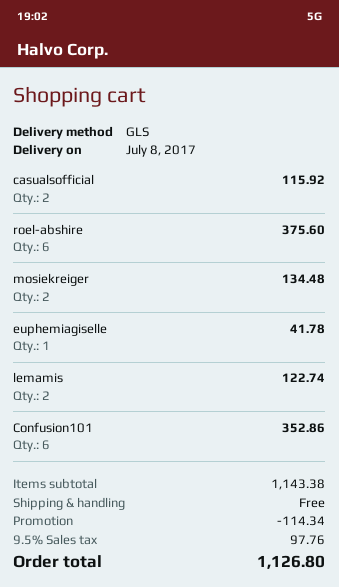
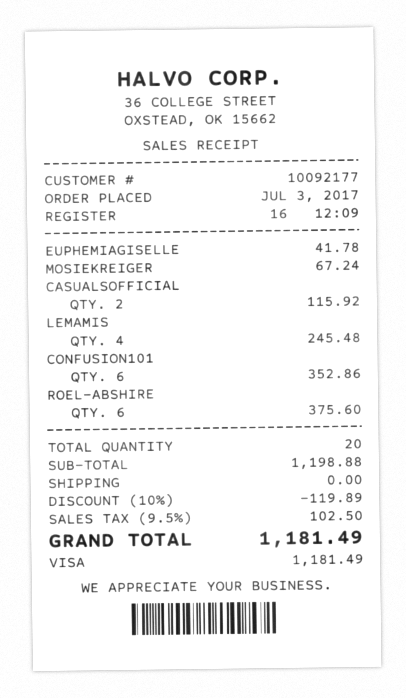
mosiekreiger: 2 for 134.48 -> 1 for 67.24
lemamis: 2 for 122.74 -> 4 for 245.48
subtotal: 1143.38 -> 1198.88
discount: 114.34 -> 119.89
tax: 9.5% = 97.76 -> 9.5% = 102.50
total: 1126.80 -> 1181.49

